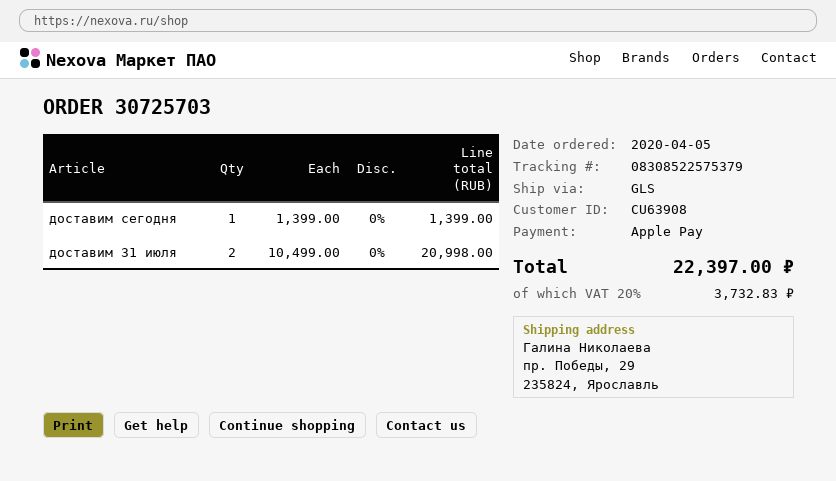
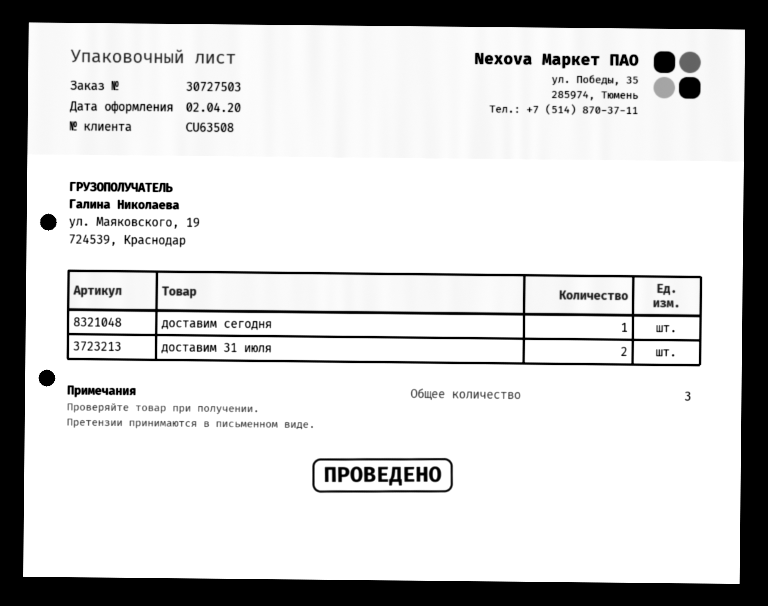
order number: 30725703 -> 30727503
order date: 2020-04-05 -> 2020-04-02
customer number: CU63908 -> CU63508
ship to: пр. Победы, 29, 235824, Ярославль -> ул. Маяковского, 19, 724539, Краснодар

